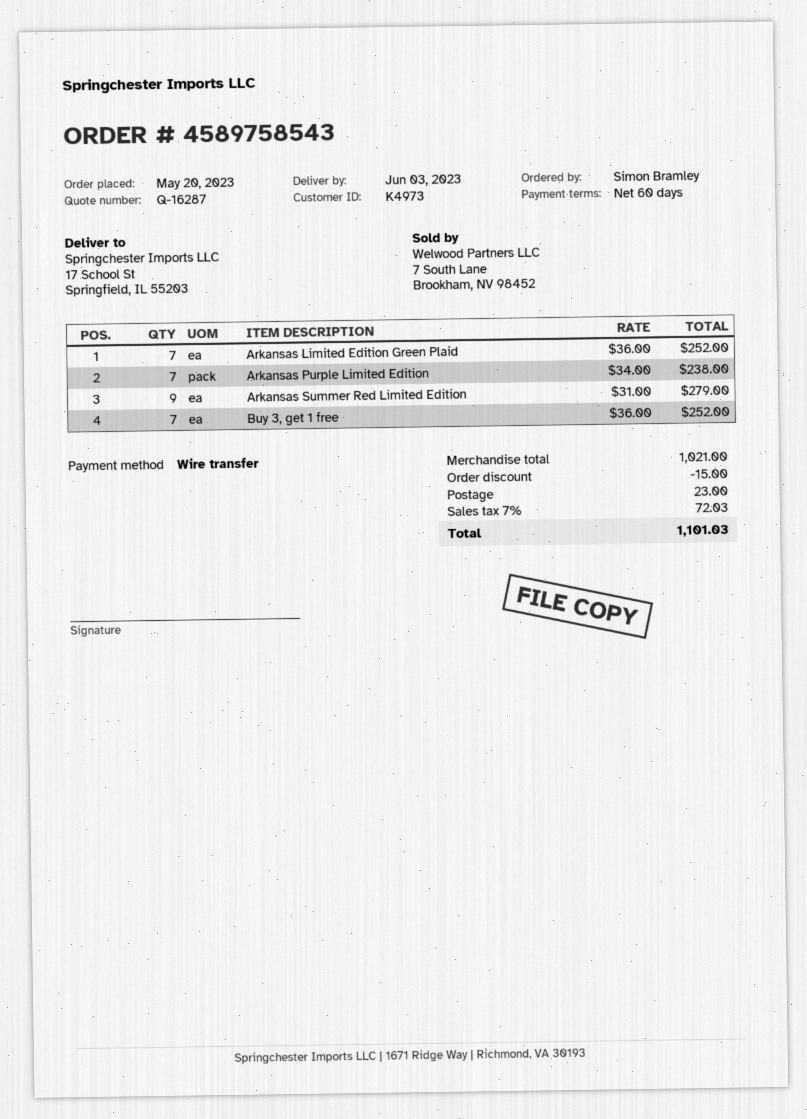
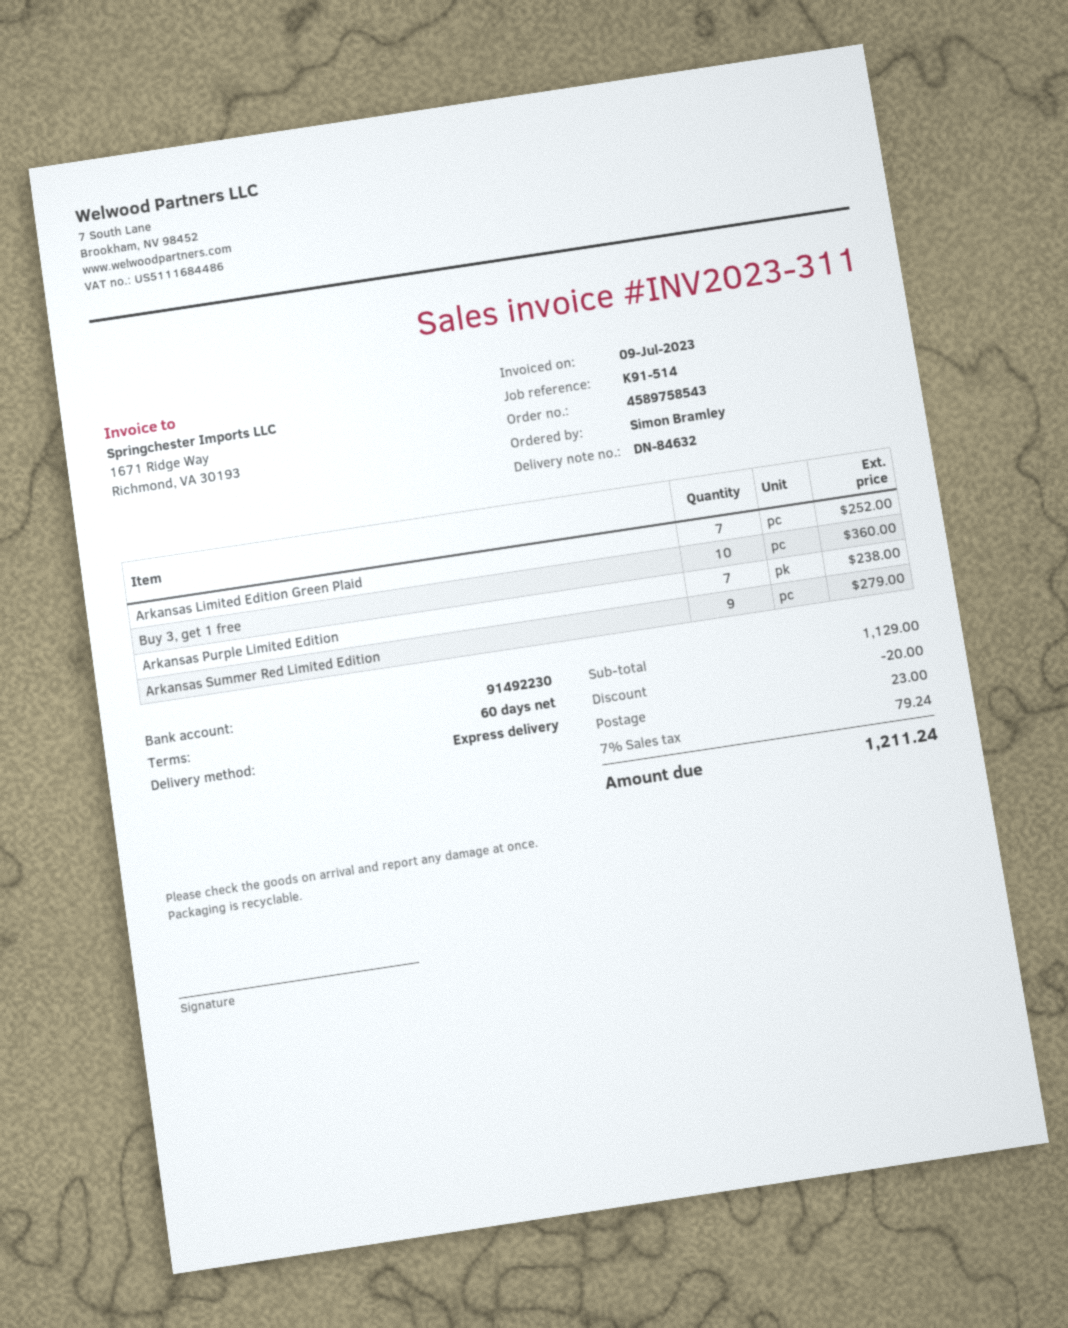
Buy 3, get 1 free: 7 for 252.00 -> 10 for 360.00
subtotal: 1021.00 -> 1129.00
discount: 15.00 -> 20.00
tax: 7% = 72.03 -> 7% = 79.24
total: 1101.03 -> 1211.24

